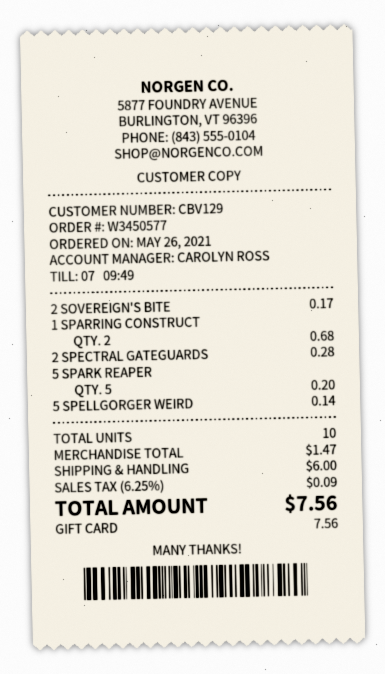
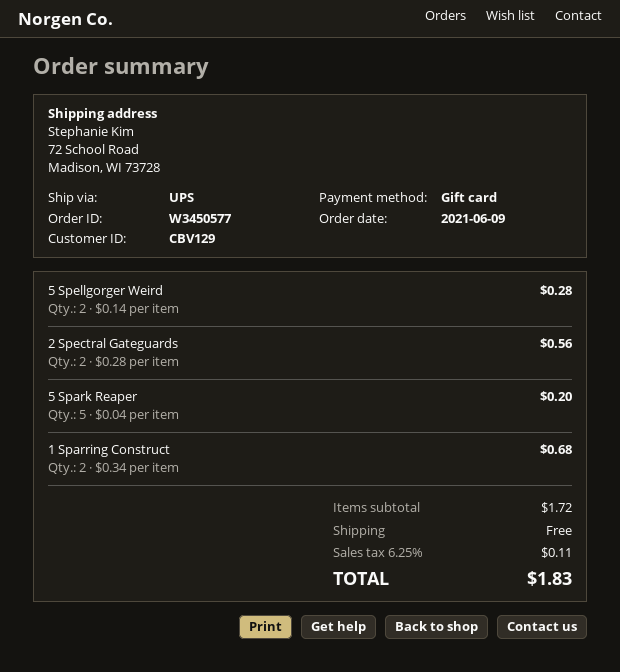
order date: 2021-05-26 -> 2021-06-09
2 SOVEREIGN'S BITE: 1 for 0.17 -> none
2 SPECTRAL GATEGUARDS: 1 for 0.28 -> 2 for 0.56
5 SPELLGORGER WEIRD: 1 for 0.14 -> 2 for 0.28
subtotal: 1.47 -> 1.72
shipping: 6.00 -> 0.00
tax: 6.25% = 0.09 -> 6.25% = 0.11
total: 7.56 -> 1.83

